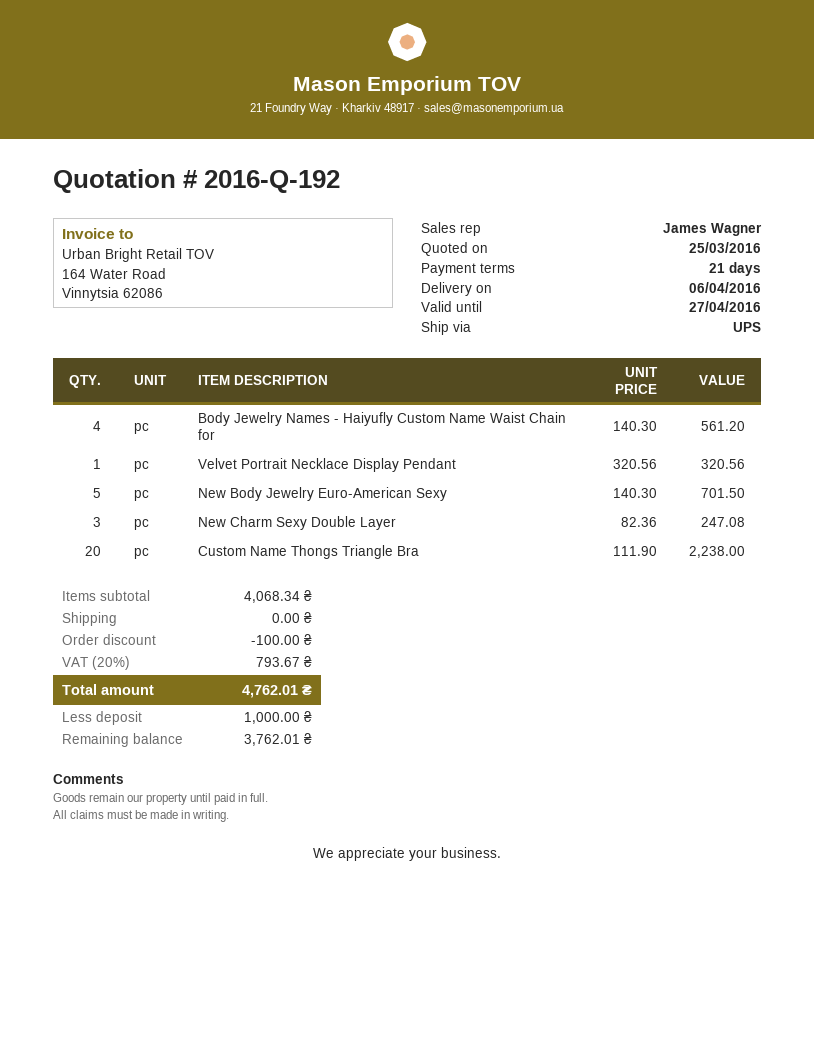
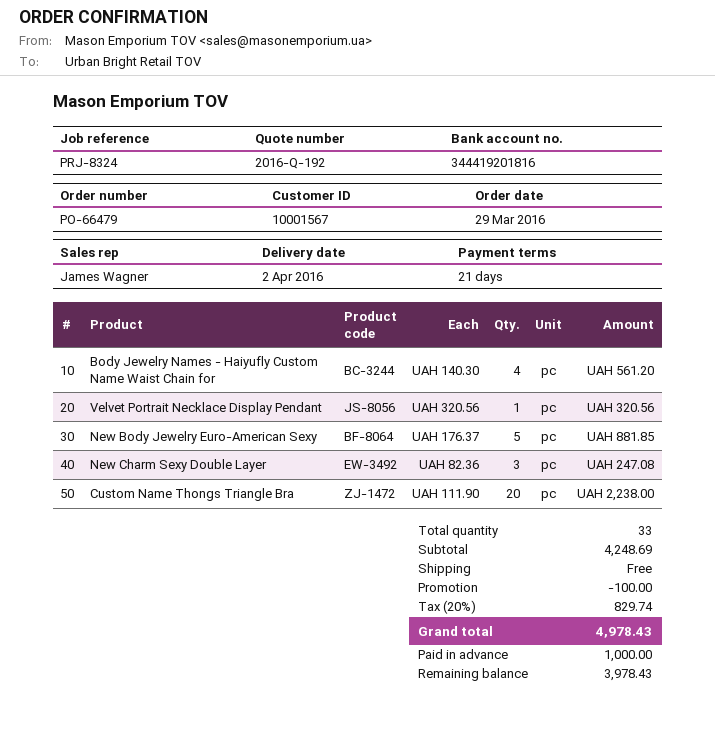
delivery date: 2016-04-06 -> 2016-04-02
New Body Jewelry Euro-American Sexy: 5 x 140.30 = 701.50 -> 5 x 176.37 = 881.85
subtotal: 4068.34 -> 4248.69
tax: 20% = 793.67 -> 20% = 829.74
total: 4762.01 -> 4978.43
balance: 3762.01 -> 3978.43

